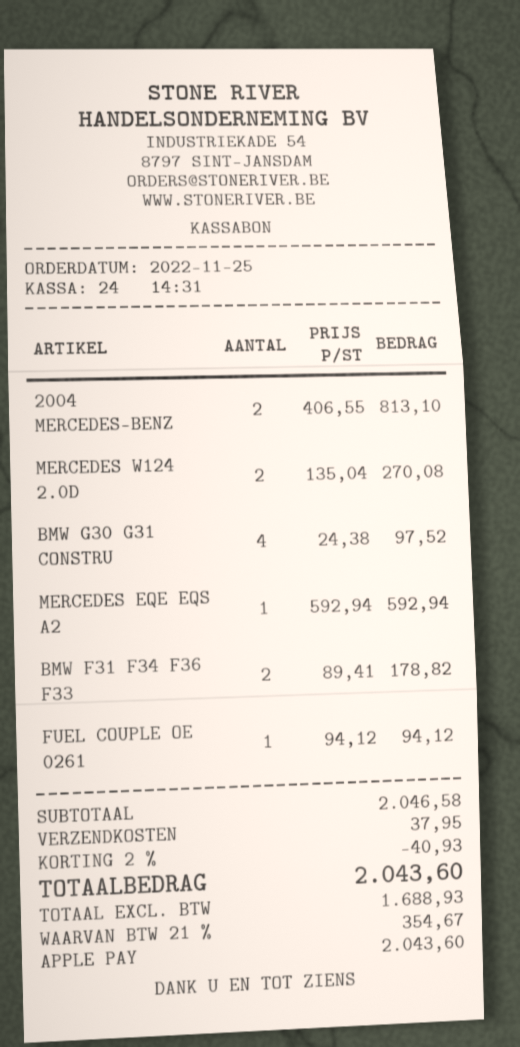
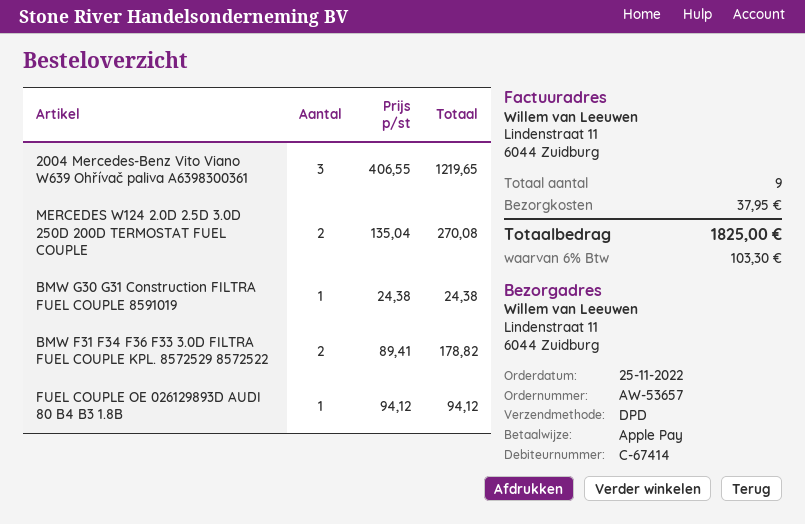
2004 MERCEDES-BENZ: 2 x 406.55 = 813.10 -> 3 x 406.55 = 1219.65
BMW G30 G31 CONSTRU: 4 x 24.38 = 97.52 -> 1 x 24.38 = 24.38
MERCEDES EQE EQS A2: 1 x 592.94 = 592.94 -> none
discount: 2% = 40.93 -> none
tax: 21% = 354.67 -> 6% = 103.30
total: 2043.60 -> 1825.00

